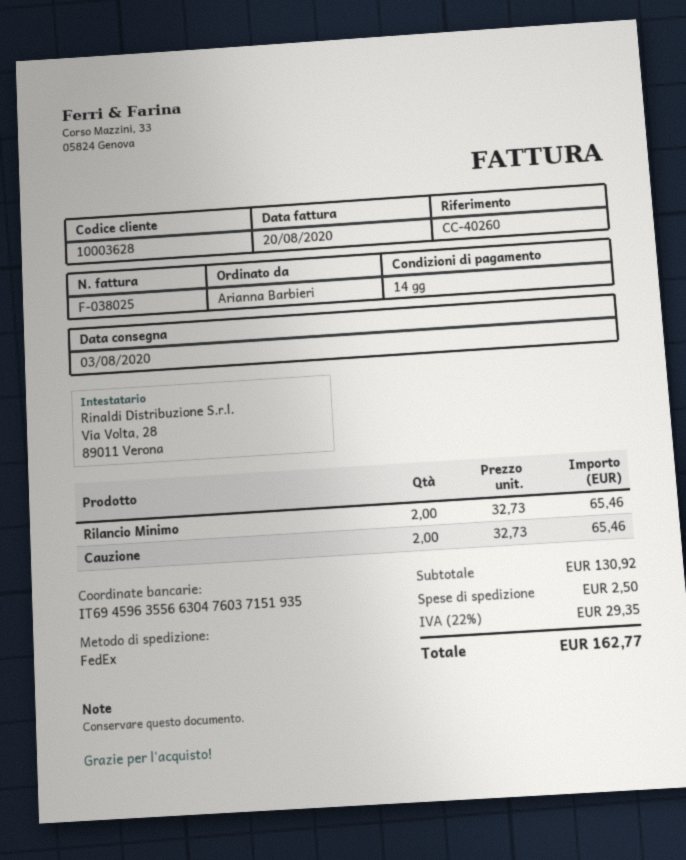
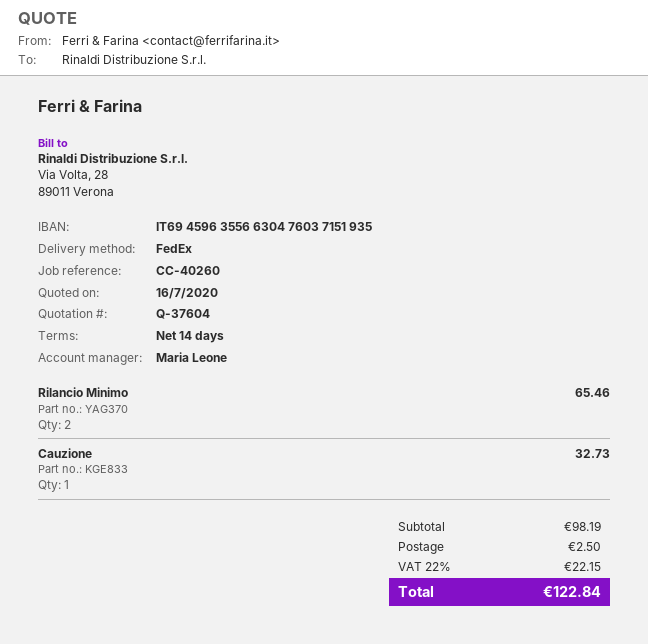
Cauzione: 2 for 65.46 -> 1 for 32.73
subtotal: 130.92 -> 98.19
tax: 22% = 29.35 -> 22% = 22.15
total: 162.77 -> 122.84

